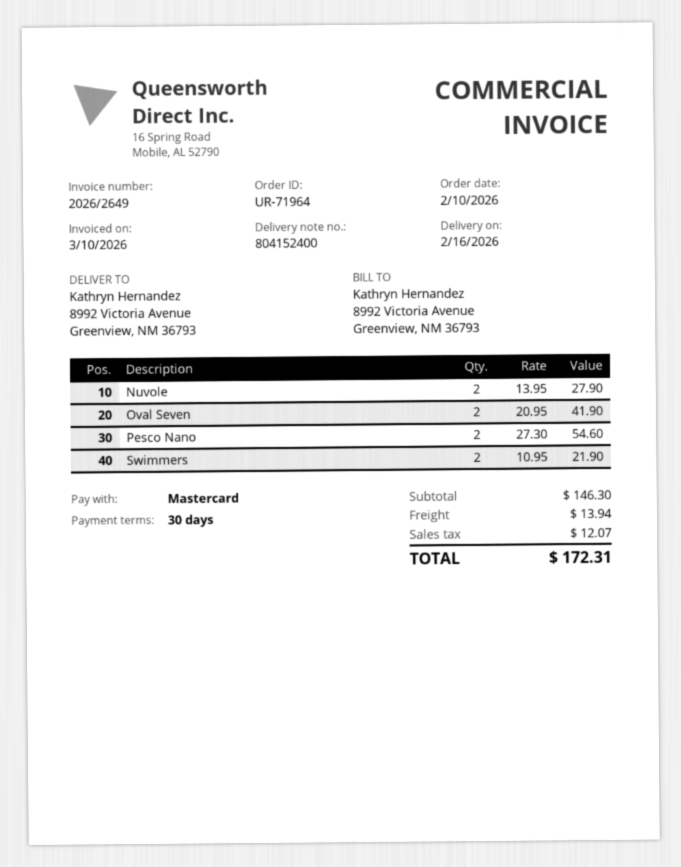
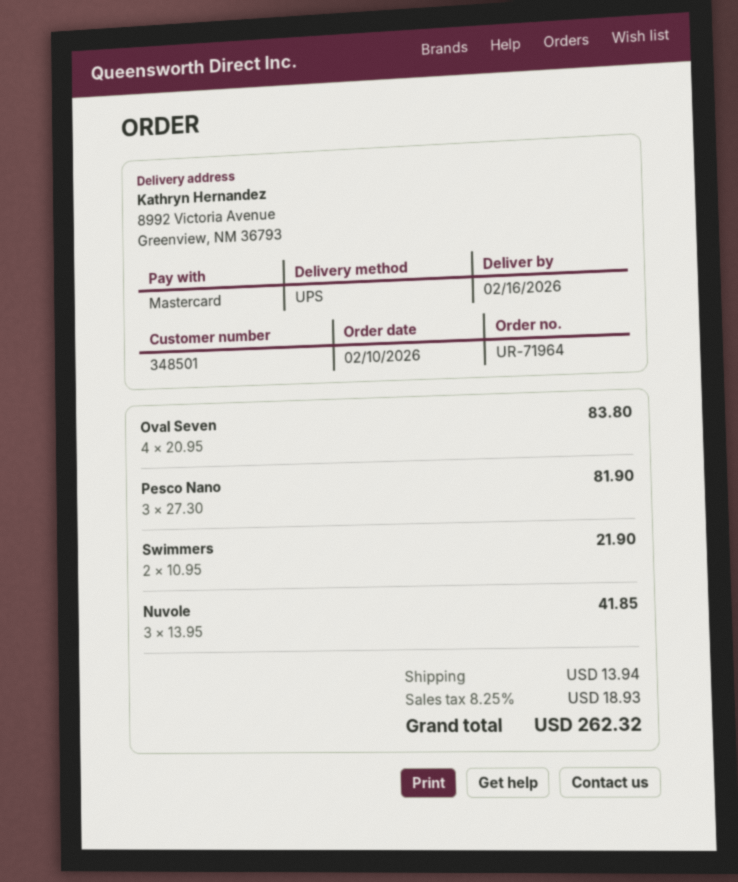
Nuvole: 2 x 13.95 = 27.90 -> 3 x 13.95 = 41.85
Oval Seven: 2 x 20.95 = 41.90 -> 4 x 20.95 = 83.80
Pesco Nano: 2 x 27.30 = 54.60 -> 3 x 27.30 = 81.90
tax: 12.07 -> 18.93
total: 172.31 -> 262.32

